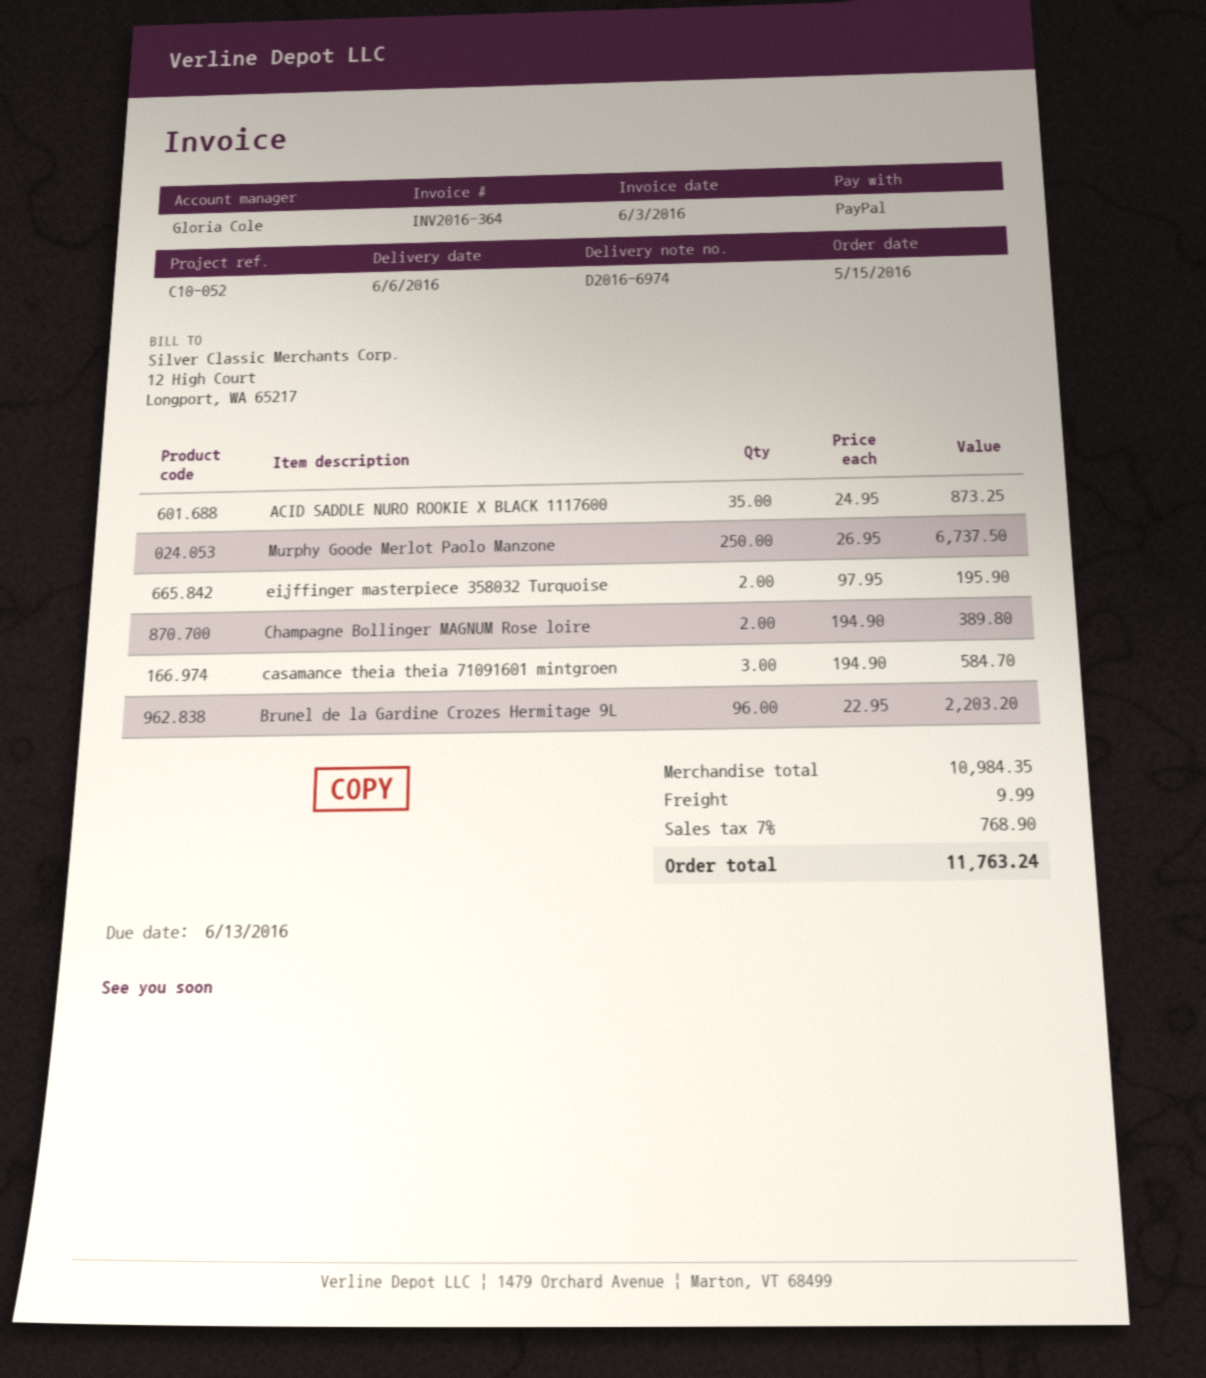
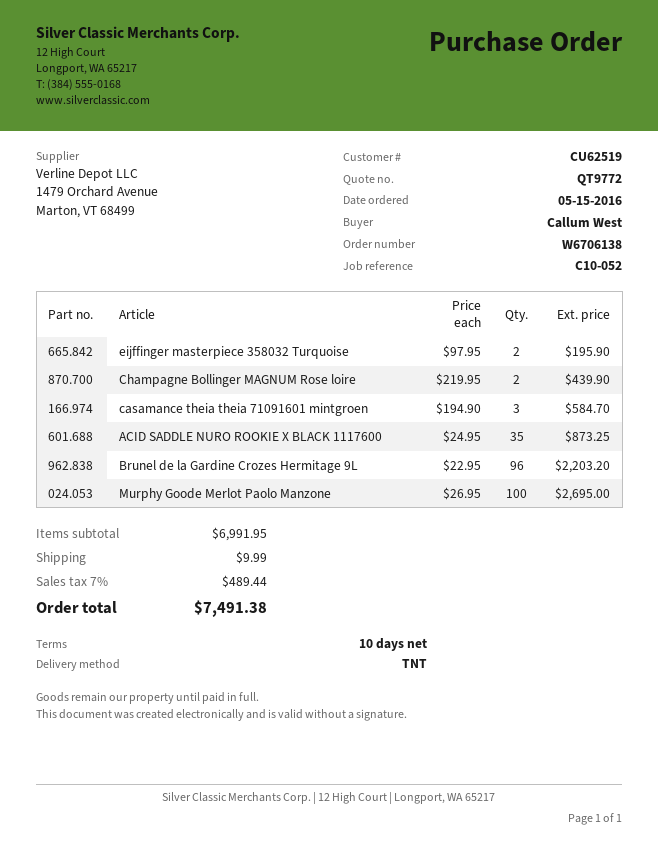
Murphy Goode Merlot Paolo Manzone: 250 x 26.95 = 6737.50 -> 100 x 26.95 = 2695.00
Champagne Bollinger MAGNUM Rose loire: 2 x 194.90 = 389.80 -> 2 x 219.95 = 439.90
subtotal: 10984.35 -> 6991.95
tax: 7% = 768.90 -> 7% = 489.44
total: 11763.24 -> 7491.38

